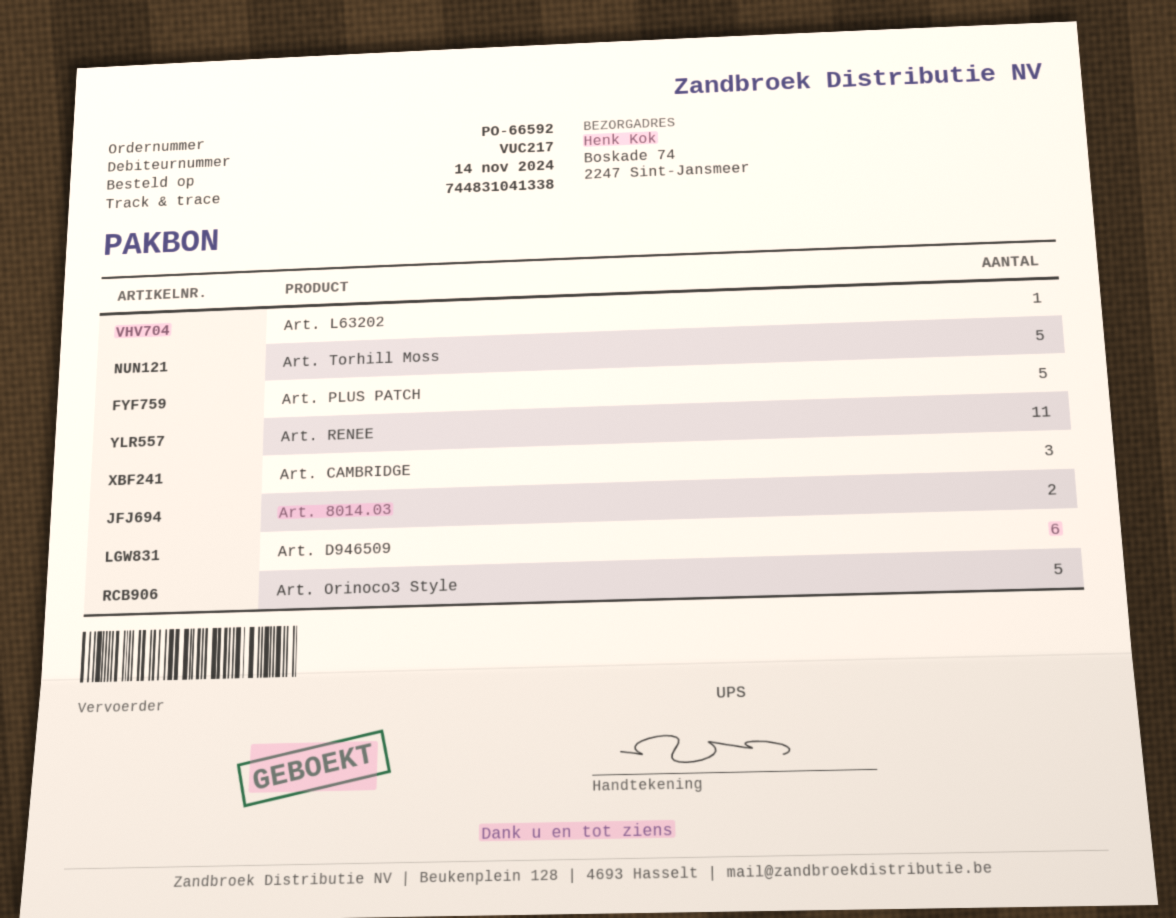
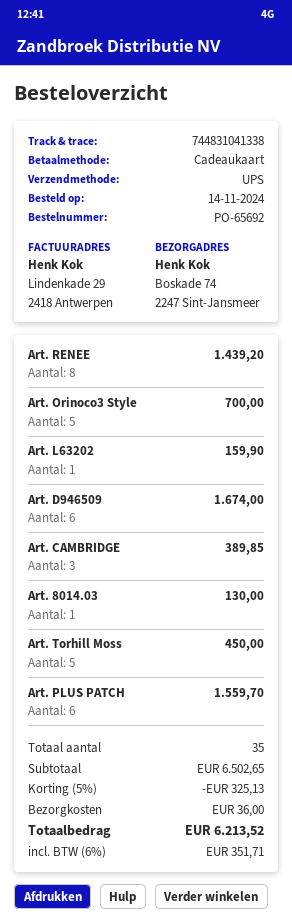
order number: PO-66592 -> PO-65692
Art. PLUS PATCH: 5 -> 6
Art. RENEE: 11 -> 8
Art. 8014.03: 2 -> 1

